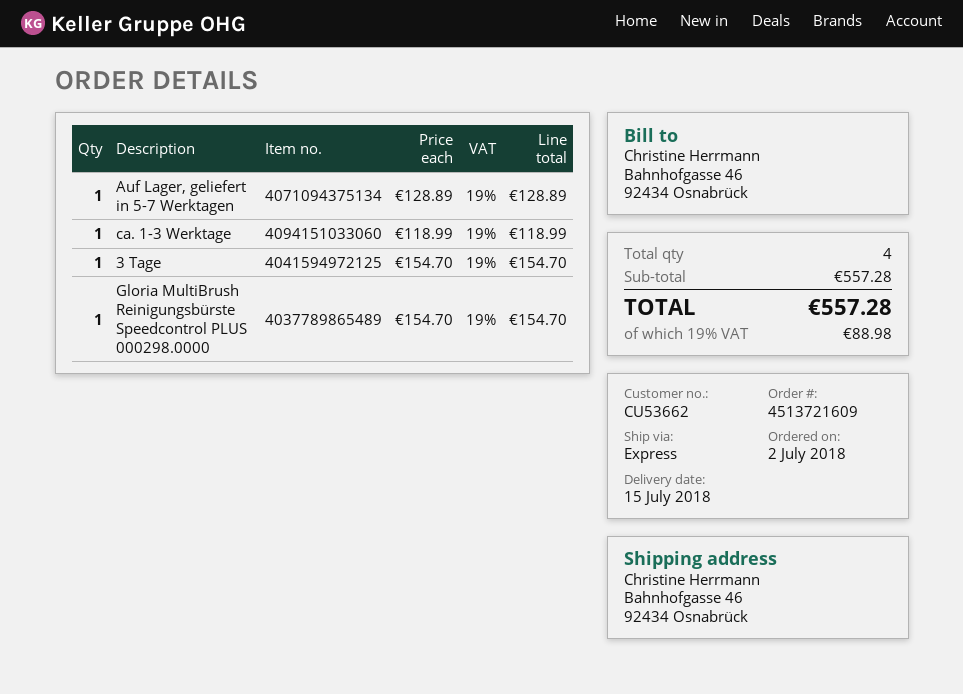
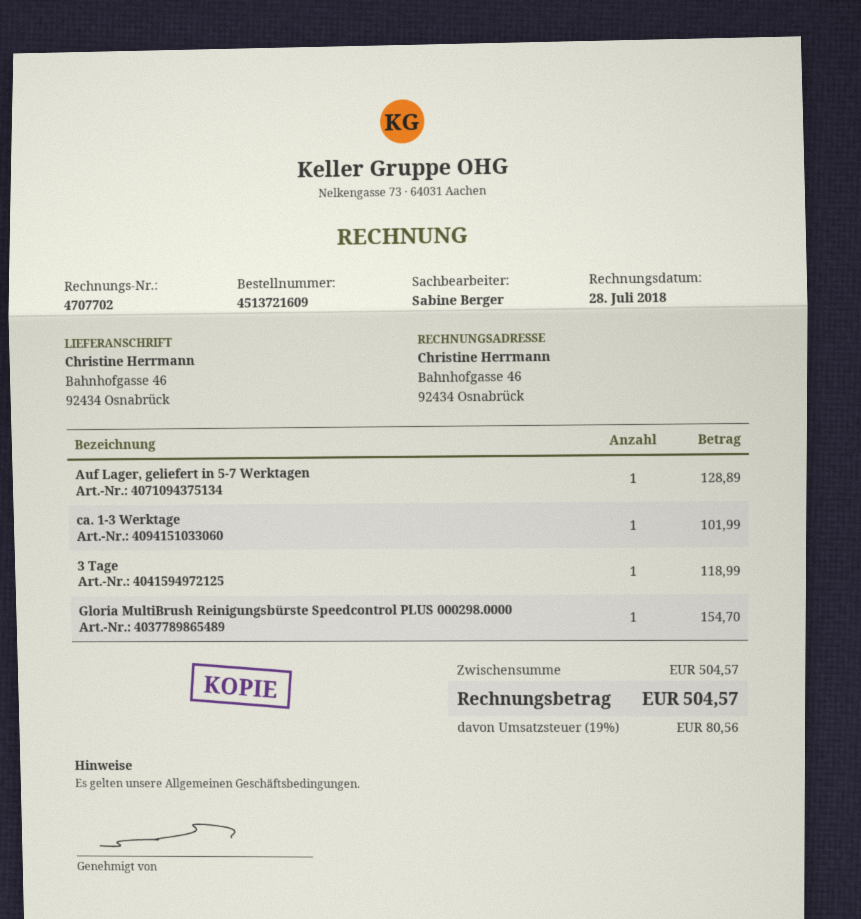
ca. 1-3 Werktage: 1 for 118.99 -> 1 for 101.99
3 Tage: 1 for 154.70 -> 1 for 118.99
subtotal: 557.28 -> 504.57
tax: 19% = 88.98 -> 19% = 80.56
total: 557.28 -> 504.57

